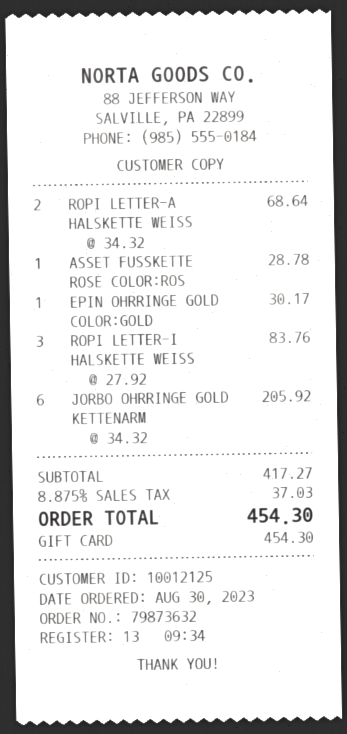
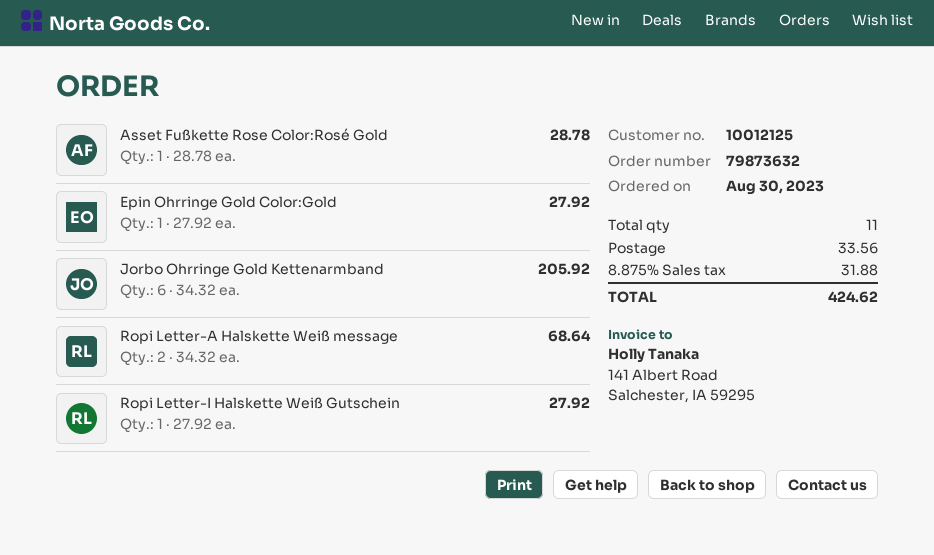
EPIN OHRRINGE GOLD COLOR:GOLD: 1 x 30.17 = 30.17 -> 1 x 27.92 = 27.92
ROPI LETTER-I HALSKETTE WEISS: 3 x 27.92 = 83.76 -> 1 x 27.92 = 27.92
shipping: none -> 33.56
tax: 8.875% = 37.03 -> 8.875% = 31.88
total: 454.30 -> 424.62

